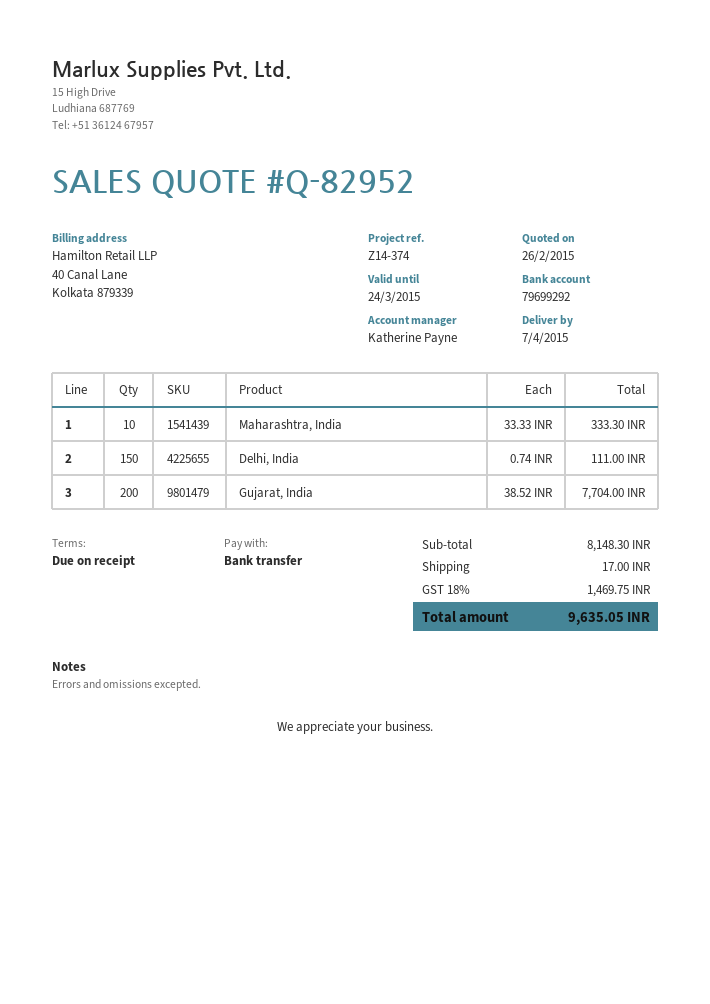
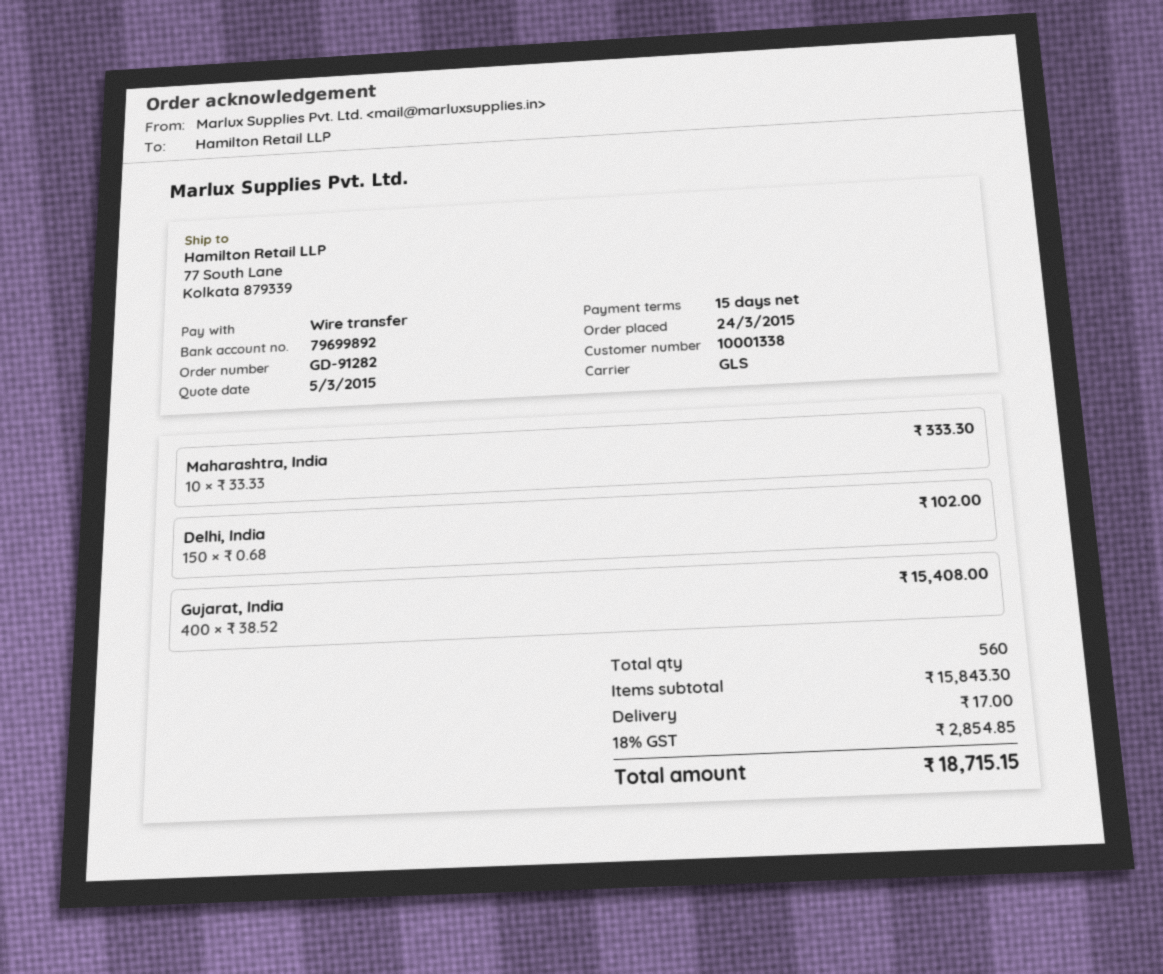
quote date: 2015-02-26 -> 2015-03-05
payment terms: on receipt -> 15 days
bank account: 79699292 -> 79699892
Delhi, India: 150 x 0.74 = 111.00 -> 150 x 0.68 = 102.00
Gujarat, India: 200 x 38.52 = 7704.00 -> 400 x 38.52 = 15408.00
subtotal: 8148.30 -> 15843.30
tax: 18% = 1469.75 -> 18% = 2854.85
total: 9635.05 -> 18715.15

